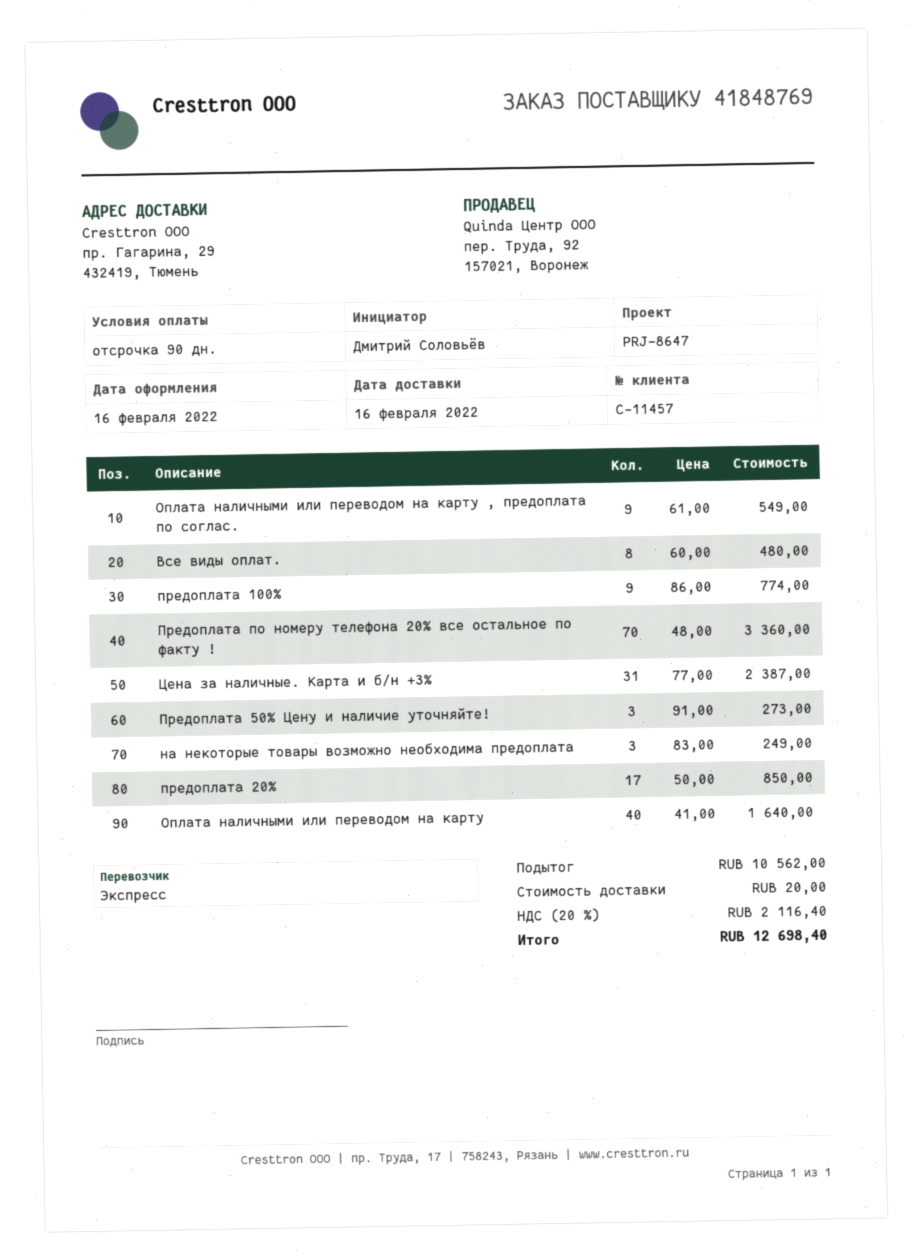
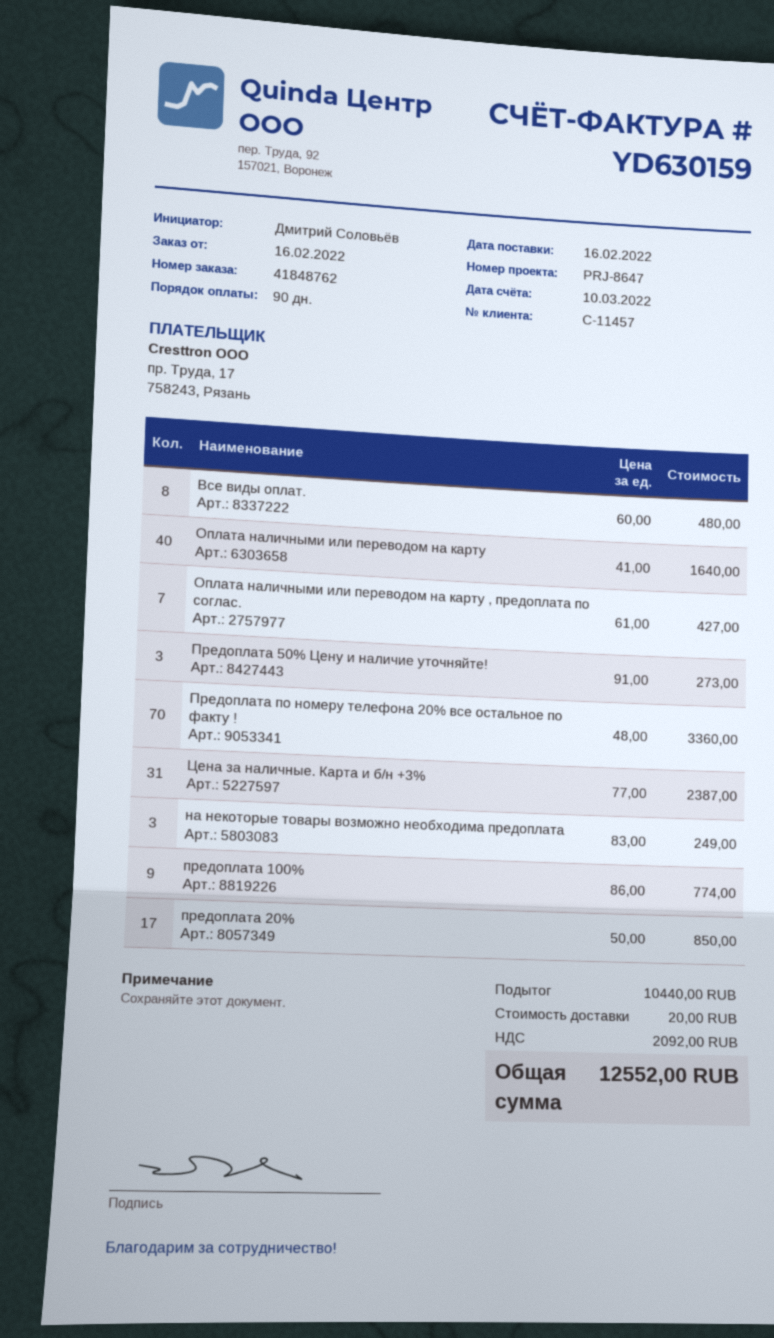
order number: 41848769 -> 41848762
Оплата наличными или переводом на карту , предоплата по соглас.: 9 x 61.00 = 549.00 -> 7 x 61.00 = 427.00
subtotal: 10562.00 -> 10440.00
tax: 2116.40 -> 2092.00
total: 12698.40 -> 12552.00

